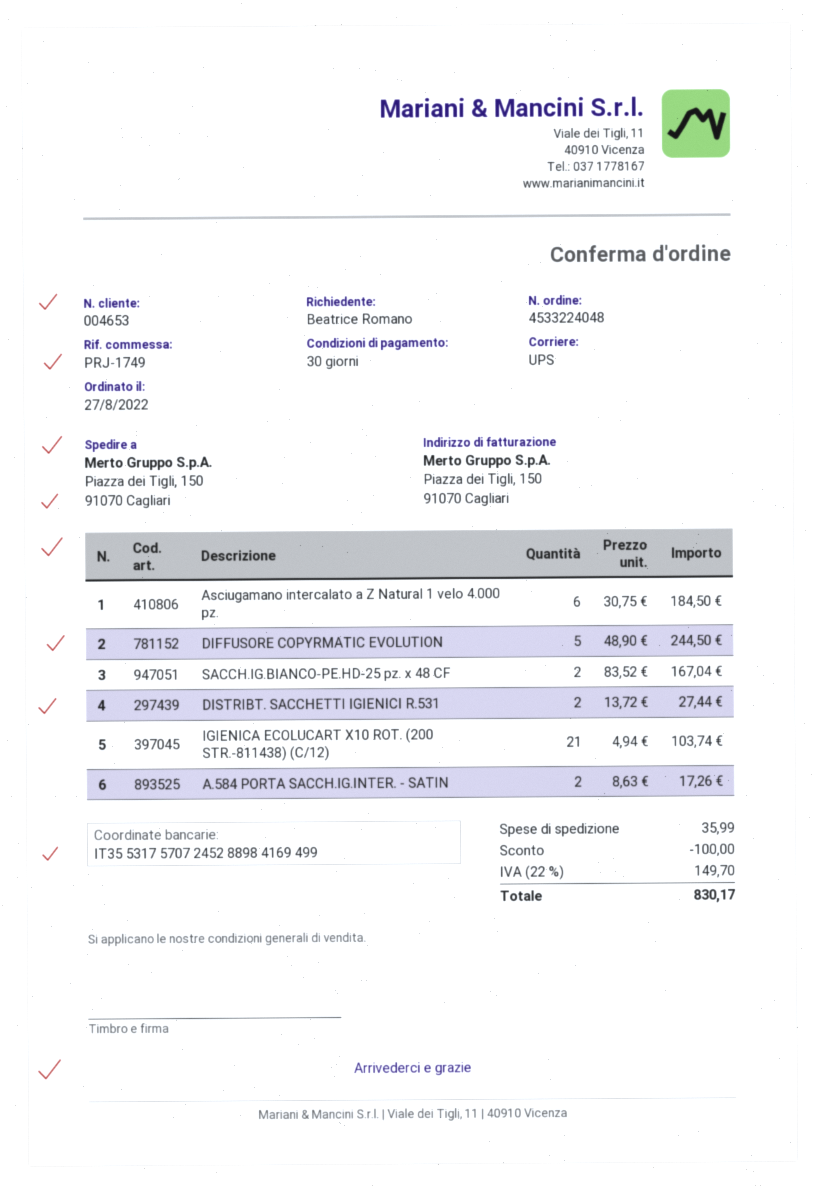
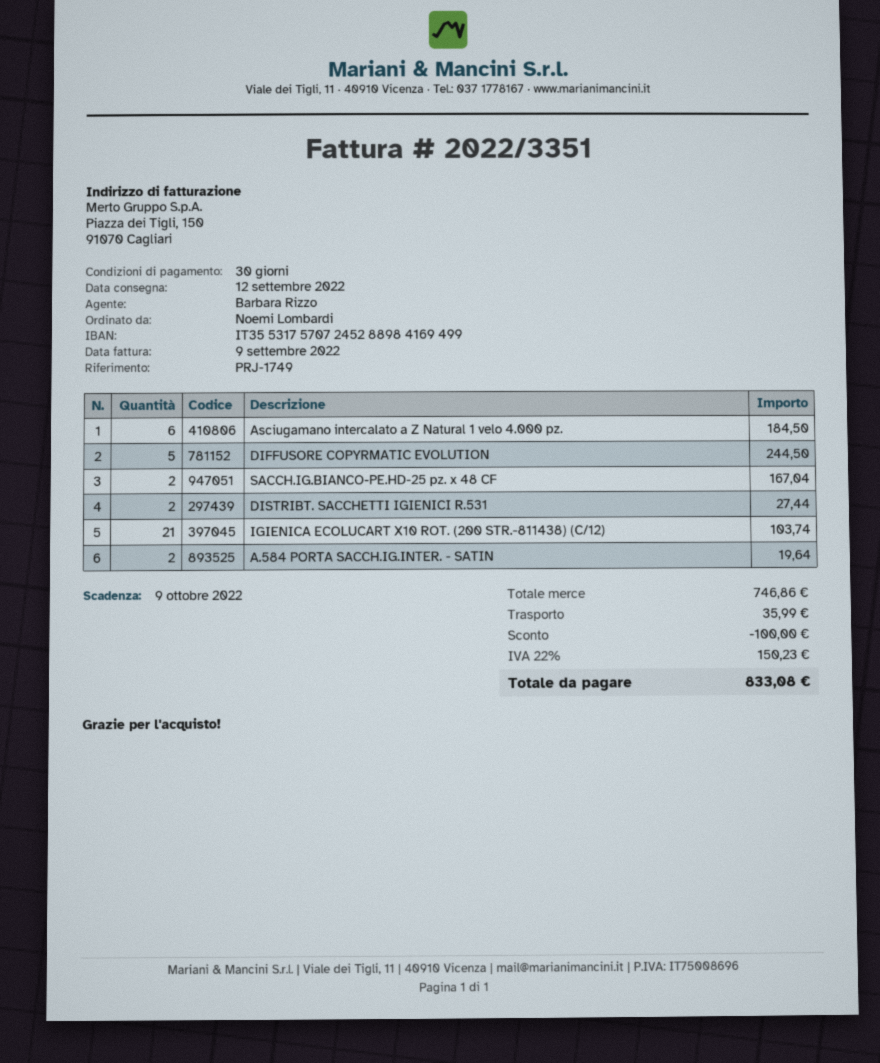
ordered by: Beatrice Romano -> Noemi Lombardi
A.584 PORTA SACCH.IG.INTER. - SATIN: 2 for 17.26 -> 2 for 19.64
tax: 22% = 149.70 -> 22% = 150.23
total: 830.17 -> 833.08

